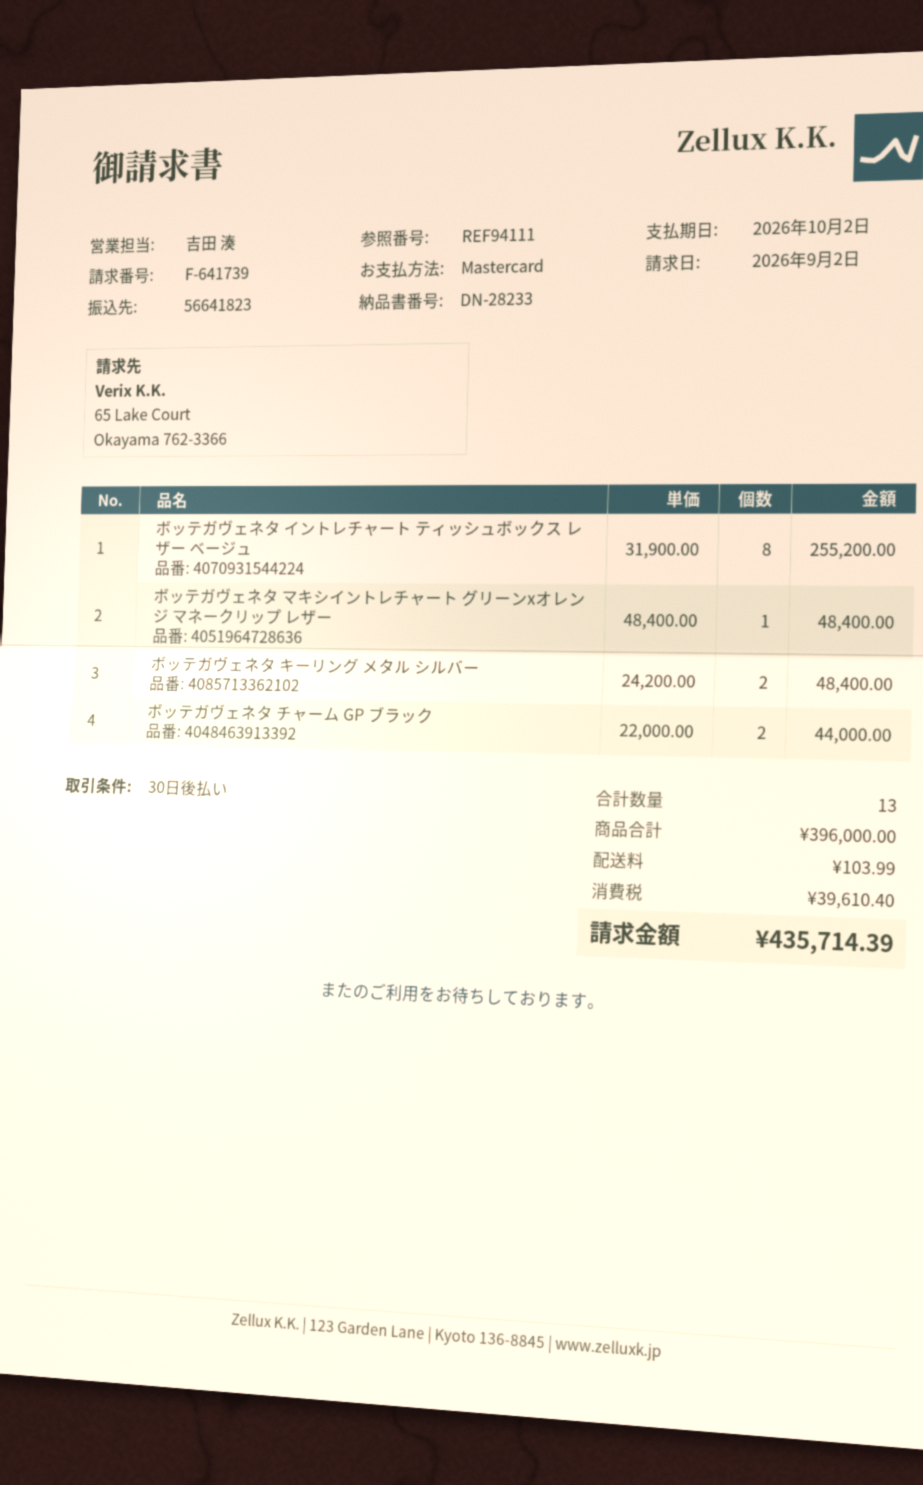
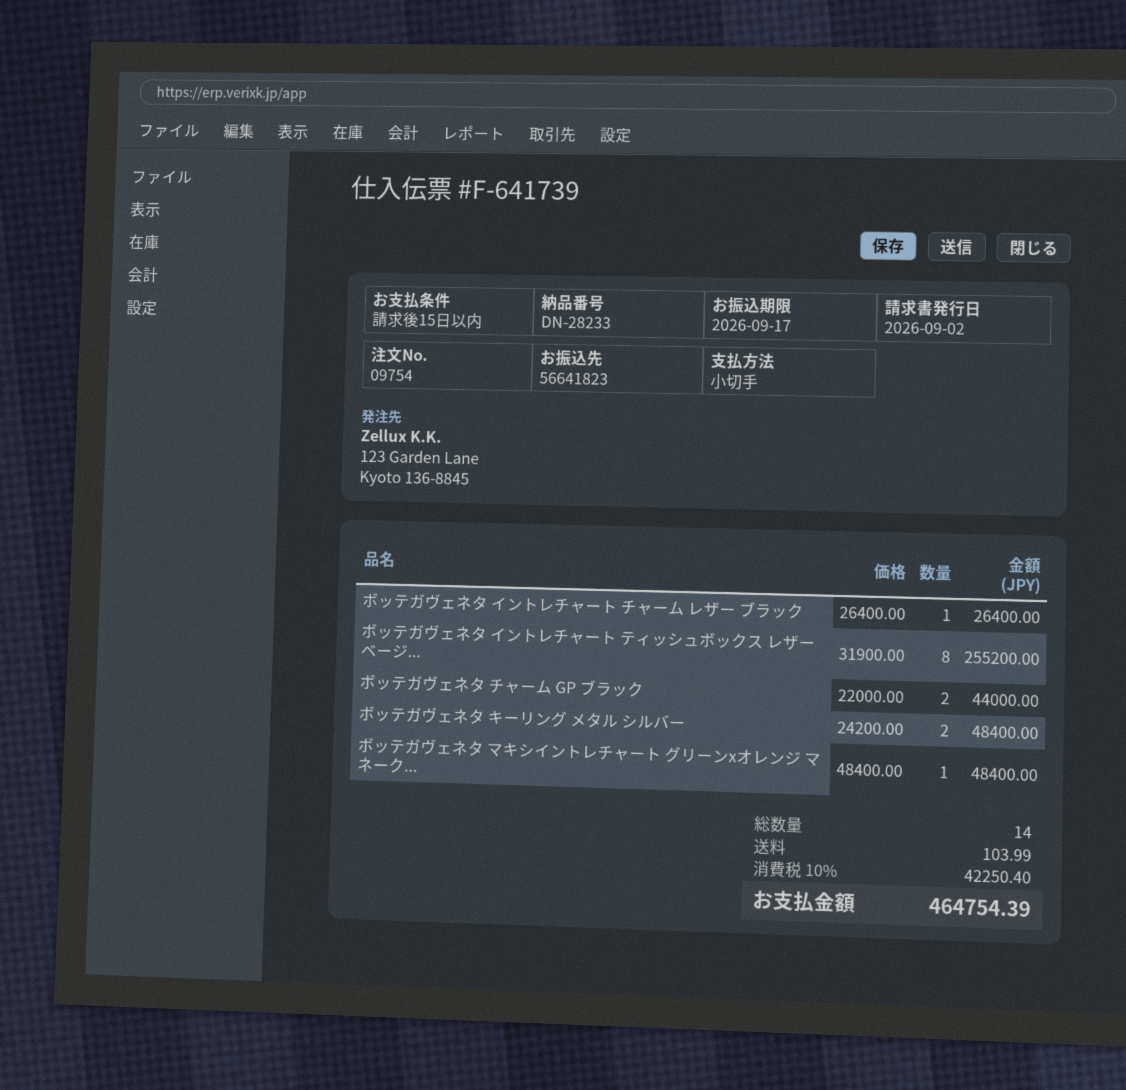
payment terms: 30 days -> 15 days
due date: 2026-10-02 -> 2026-09-17
payment method: Mastercard -> cheque
ボッテガヴェネタ イントレチャート チャーム レザー ブラック: none -> 1 x 26400.00 = 26400.00
total quantity: 13 -> 14
tax: 39610.40 -> 42250.40
total: 435714.39 -> 464754.39

